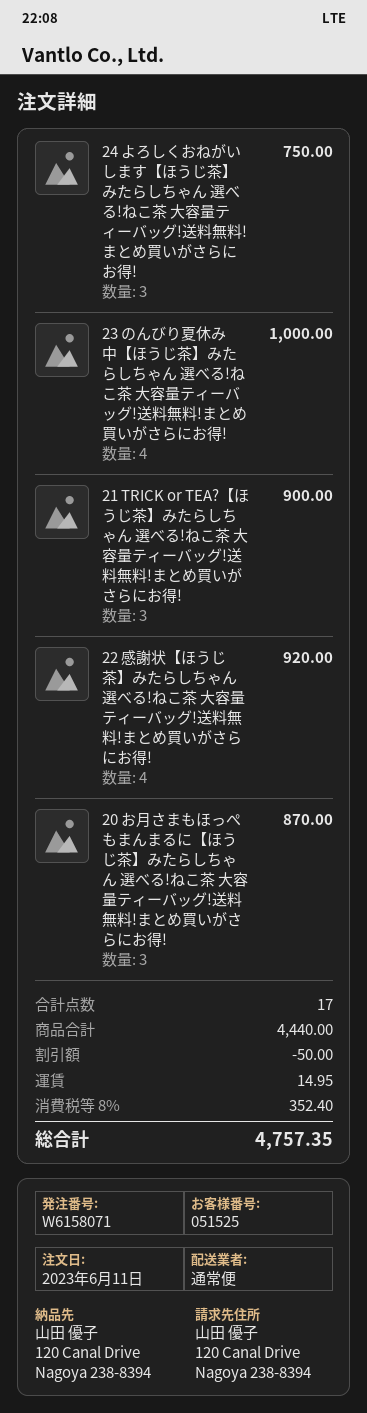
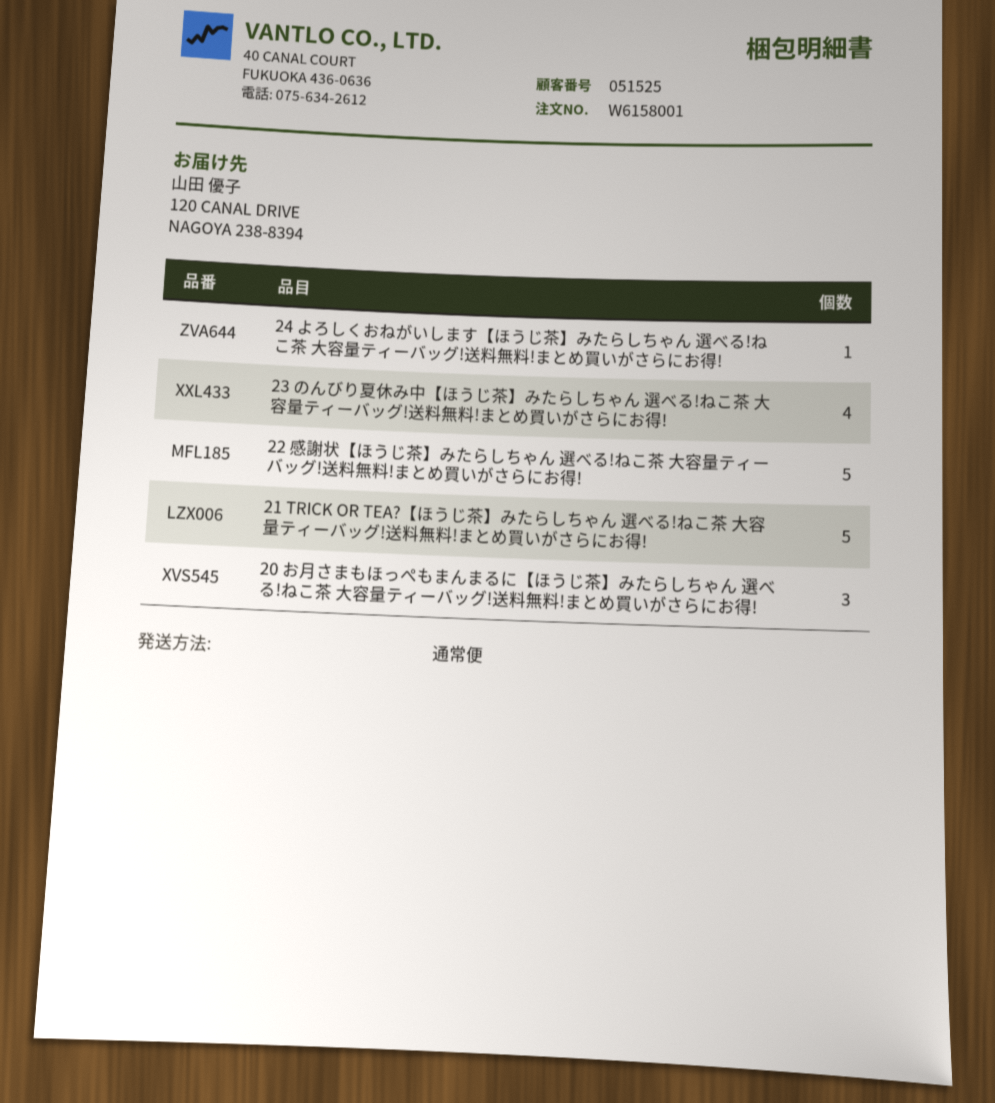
order number: W6158071 -> W6158001
24 よろしくおねがいします【ほうじ茶】みたらしちゃん 選べる!ねこ茶 大容量ティーバッグ!送料無料!まとめ買いがさらにお得!: 3 -> 1
21 TRICK or TEA?【ほうじ茶】みたらしちゃん 選べる!ねこ茶 大容量ティーバッグ!送料無料!まとめ買いがさらにお得!: 3 -> 5
22 感謝状【ほうじ茶】みたらしちゃん 選べる!ねこ茶 大容量ティーバッグ!送料無料!まとめ買いがさらにお得!: 4 -> 5

